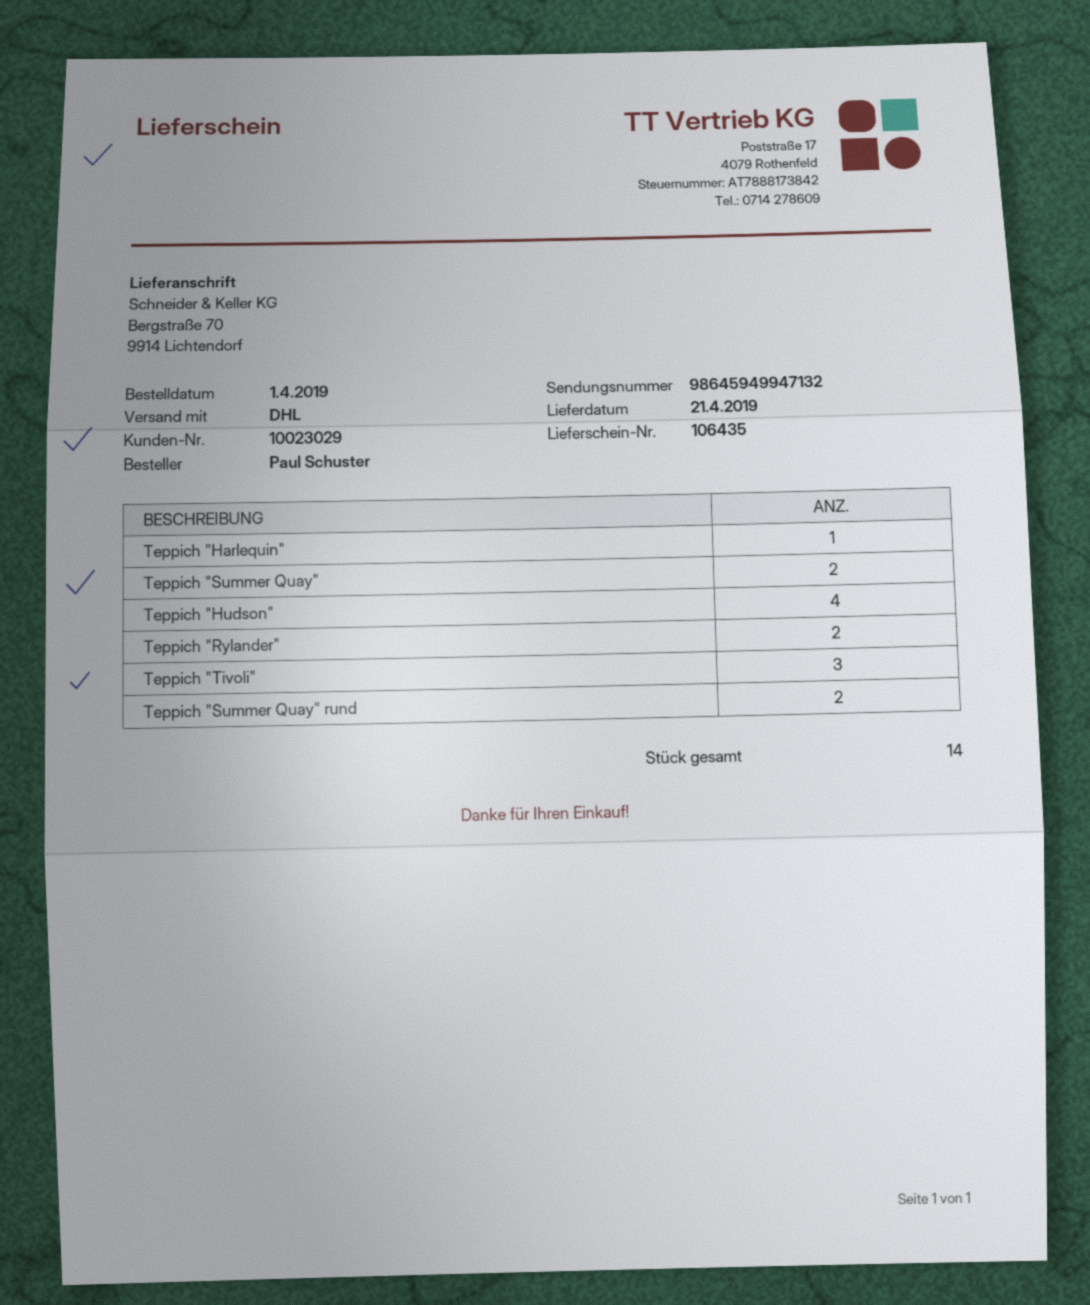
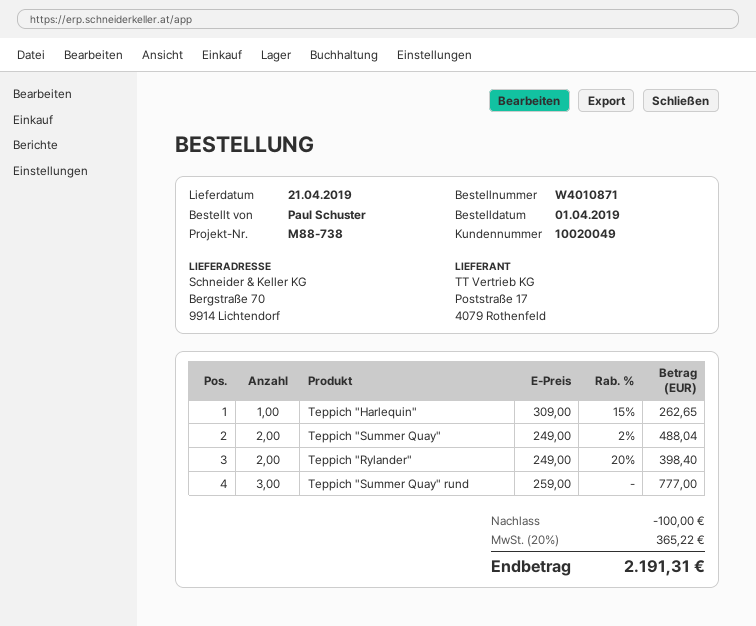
customer number: 10023029 -> 10020049
Teppich "Hudson": 4 -> none
Teppich "Tivoli": 3 -> none
Teppich "Summer Quay" rund: 2 -> 3

